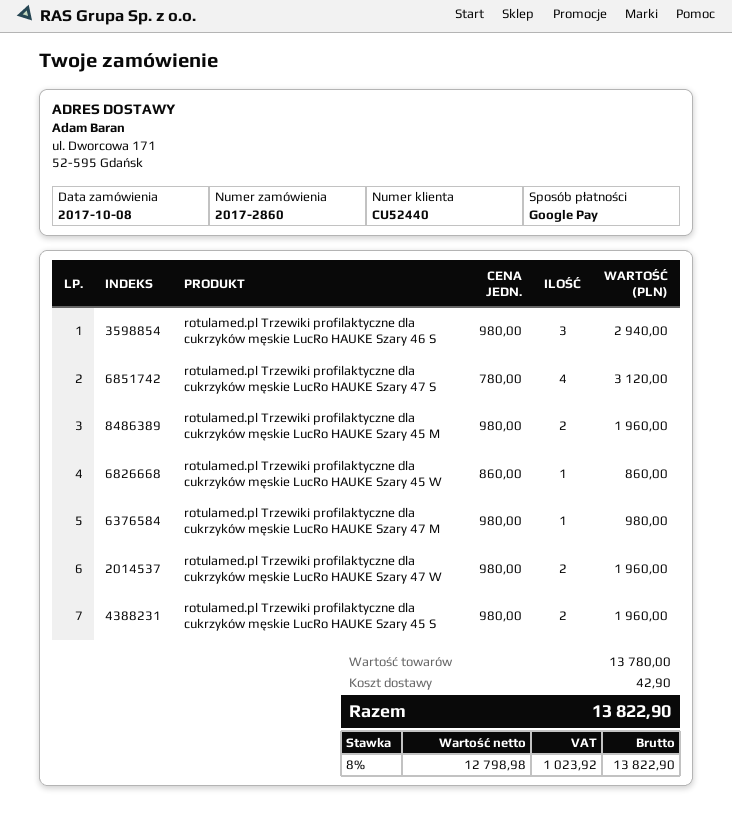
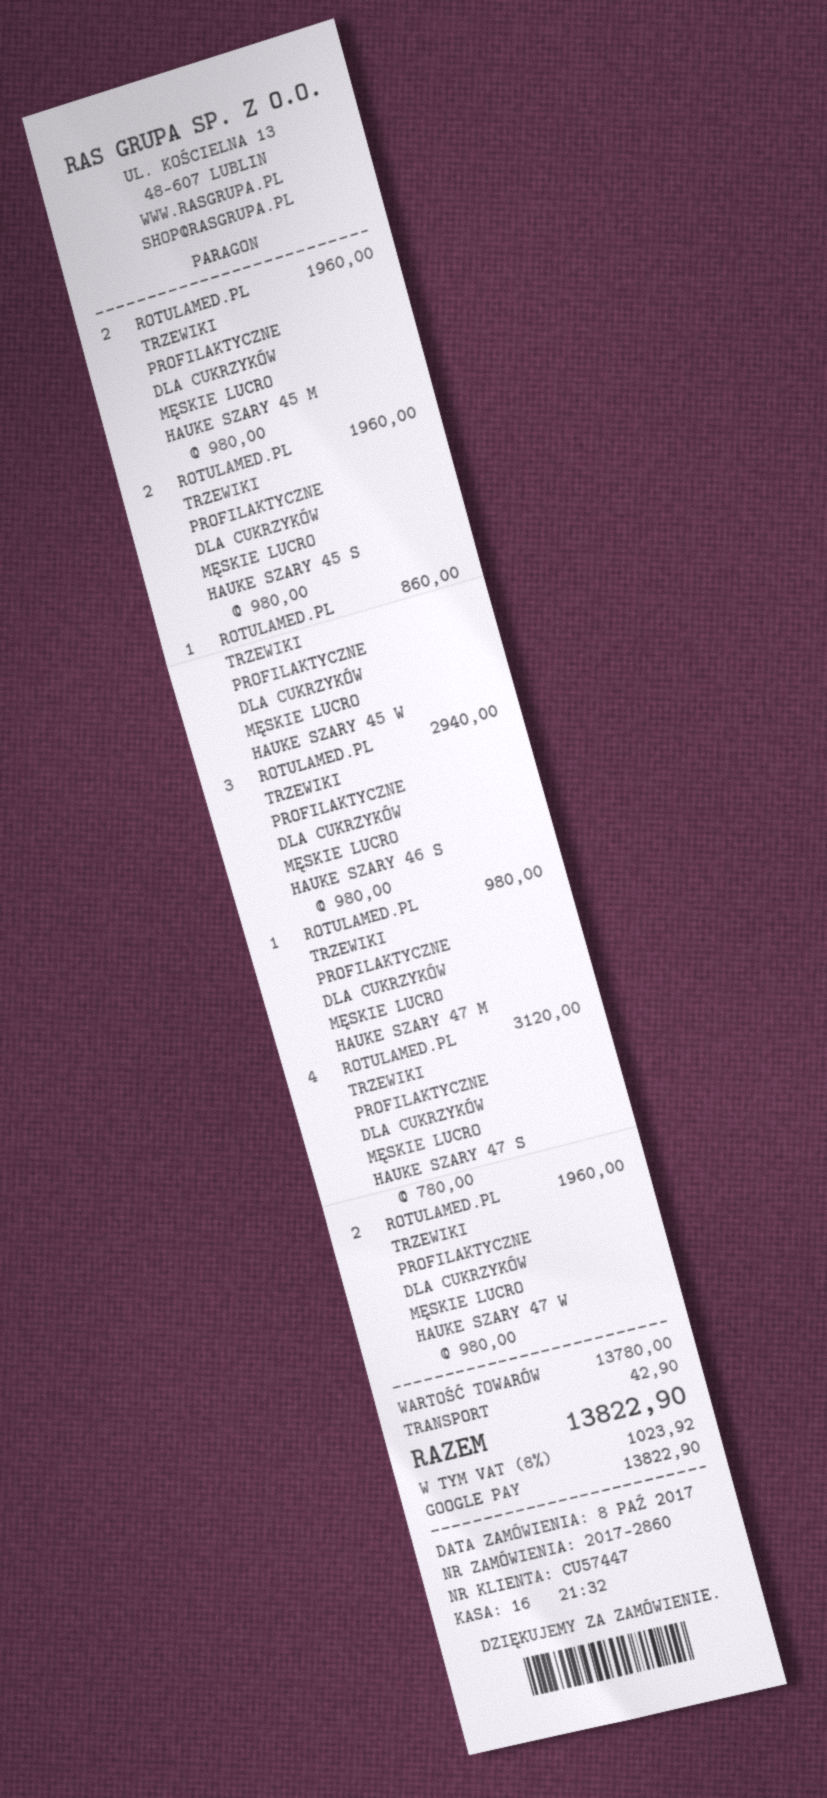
customer number: CU52440 -> CU57447

